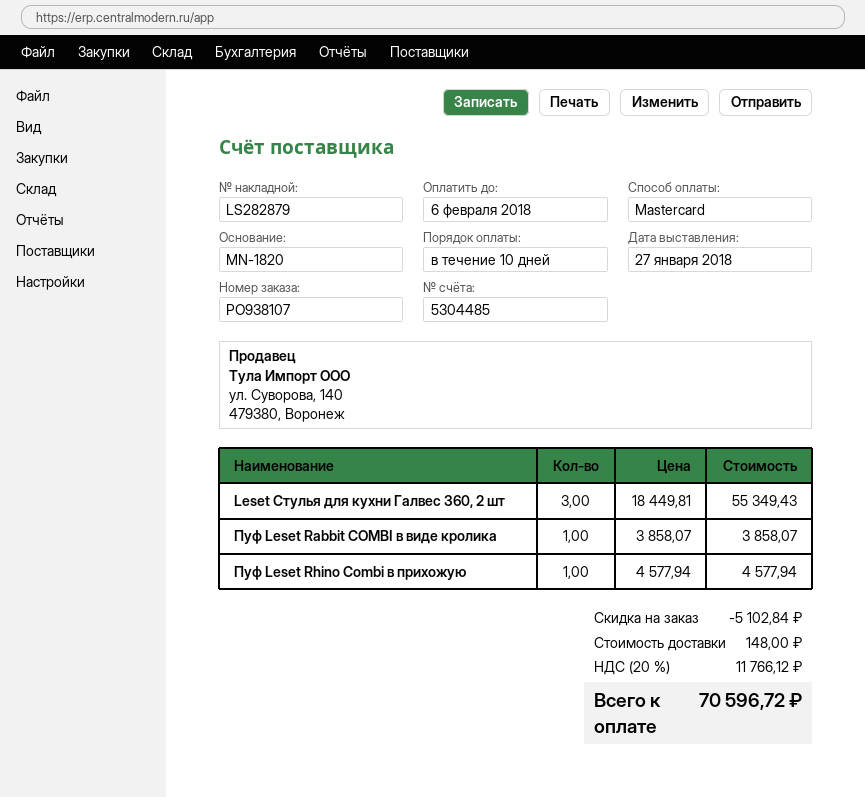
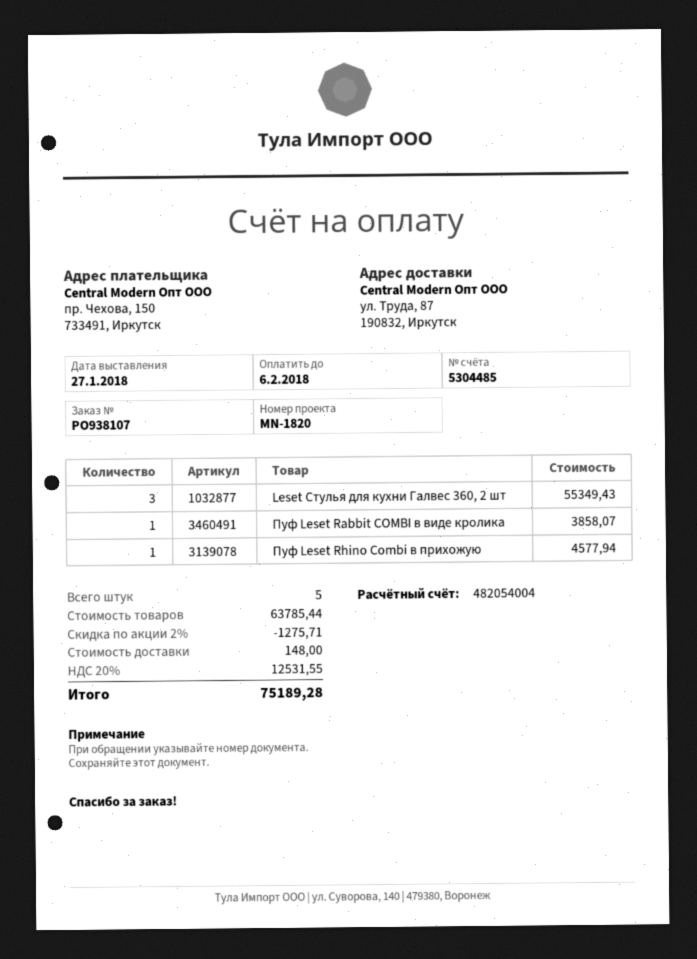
discount: 5102.84 -> 1275.71
tax: 20% = 11766.12 -> 20% = 12531.55
total: 70596.72 -> 75189.28

